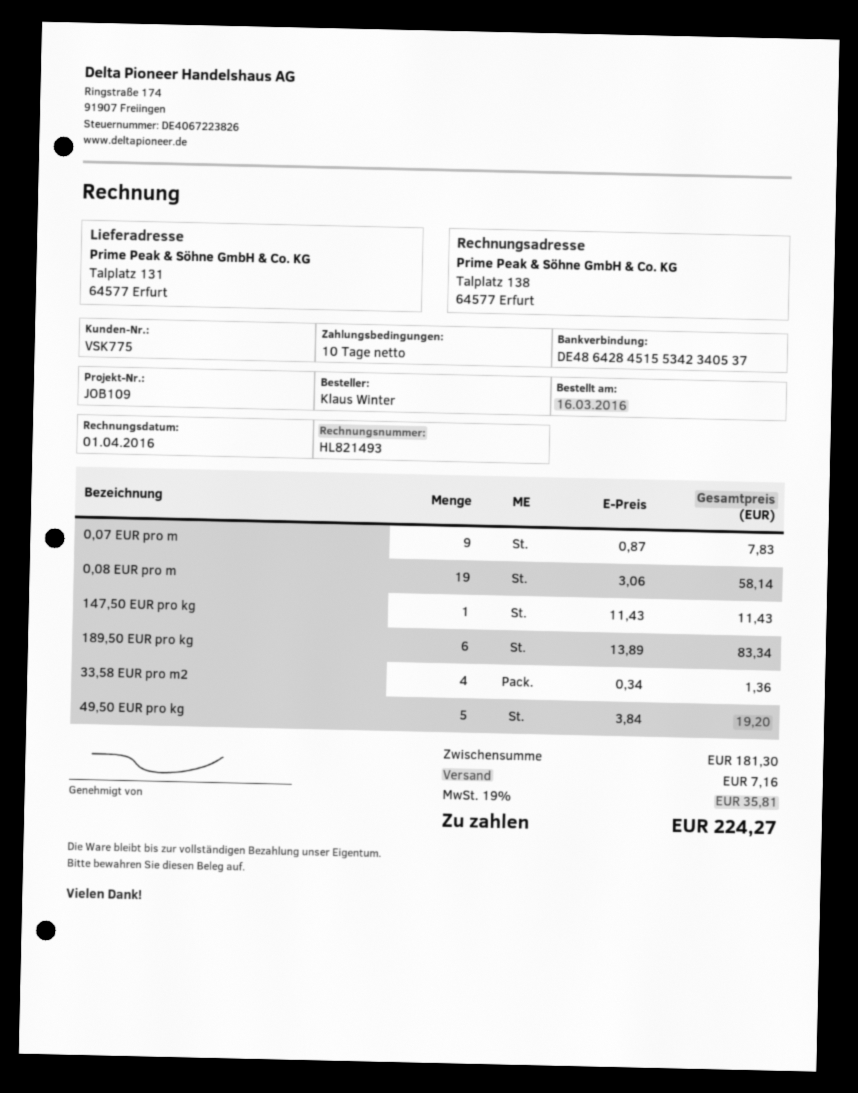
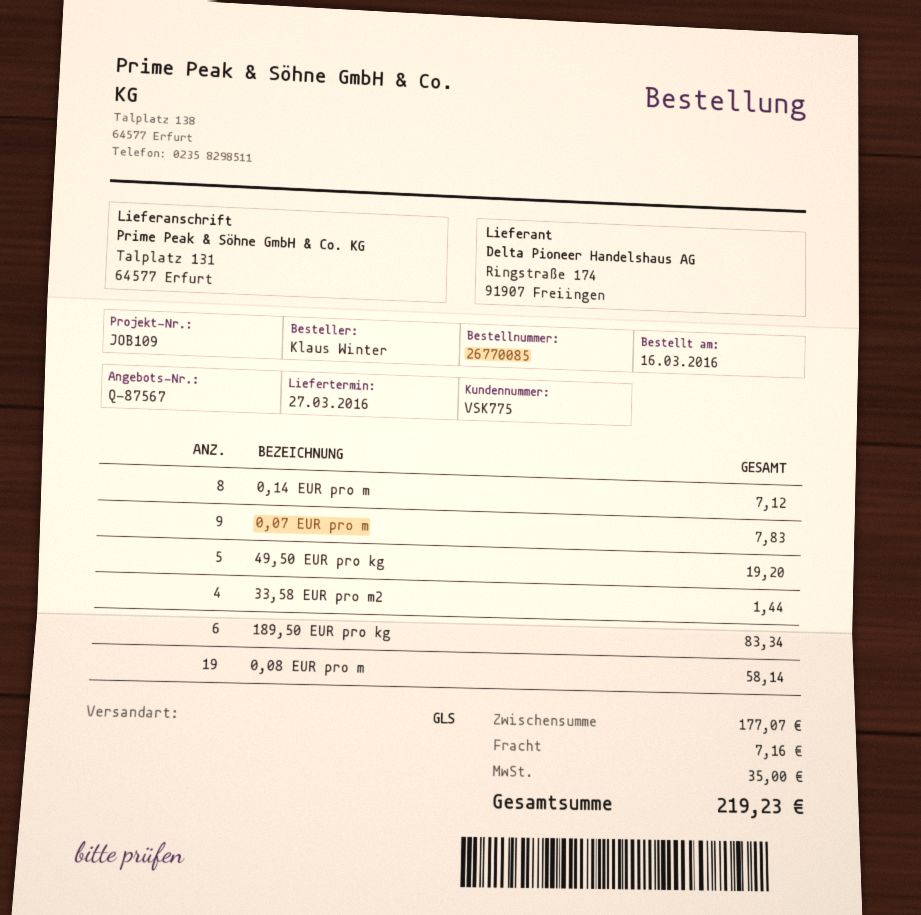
147,50 EUR pro kg: 1 for 11.43 -> none
33,58 EUR pro m2: 4 for 1.36 -> 4 for 1.44
0,14 EUR pro m: none -> 8 for 7.12
subtotal: 181.30 -> 177.07
tax: 35.81 -> 35.00
total: 224.27 -> 219.23

